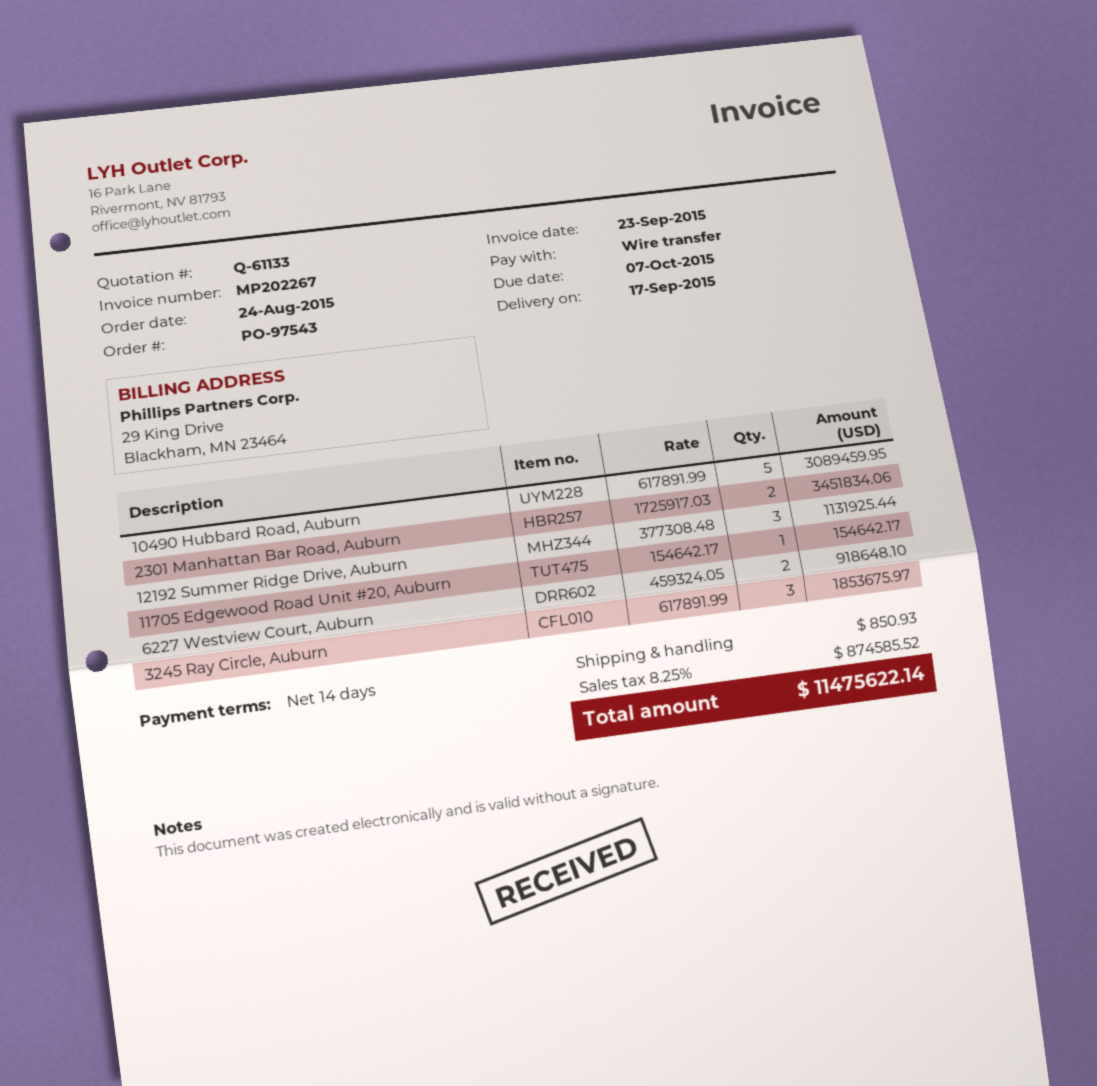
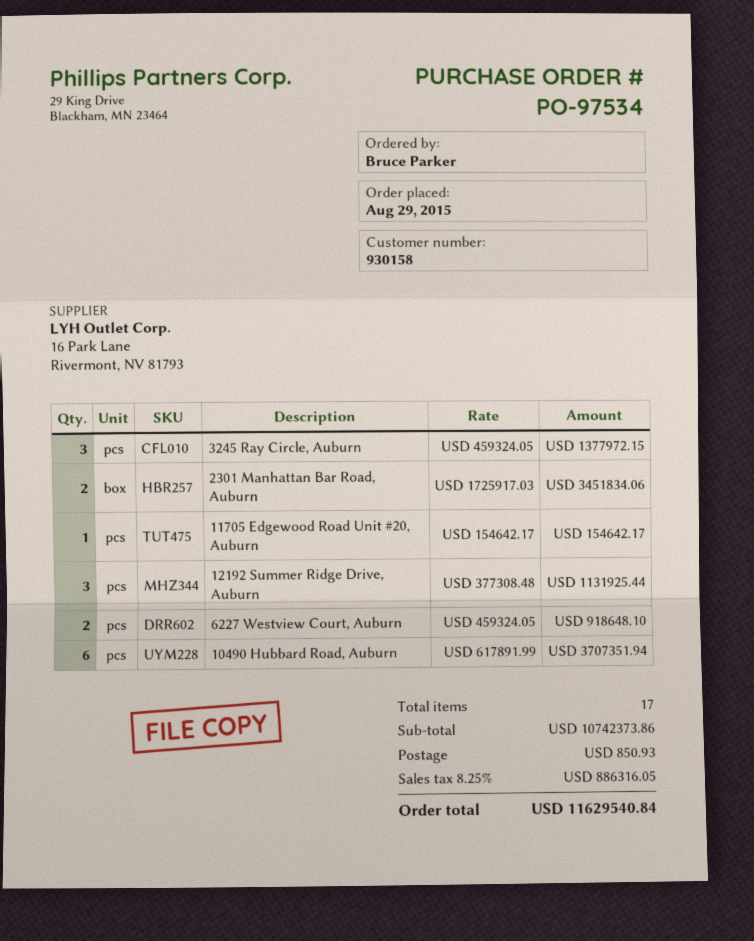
order number: PO-97543 -> PO-97534
order date: 2015-08-24 -> 2015-08-29
10490 Hubbard Road, Auburn: 5 x 617891.99 = 3089459.95 -> 6 x 617891.99 = 3707351.94
3245 Ray Circle, Auburn: 3 x 617891.99 = 1853675.97 -> 3 x 459324.05 = 1377972.15
tax: 8.25% = 874585.52 -> 8.25% = 886316.05
total: 11475622.14 -> 11629540.84

